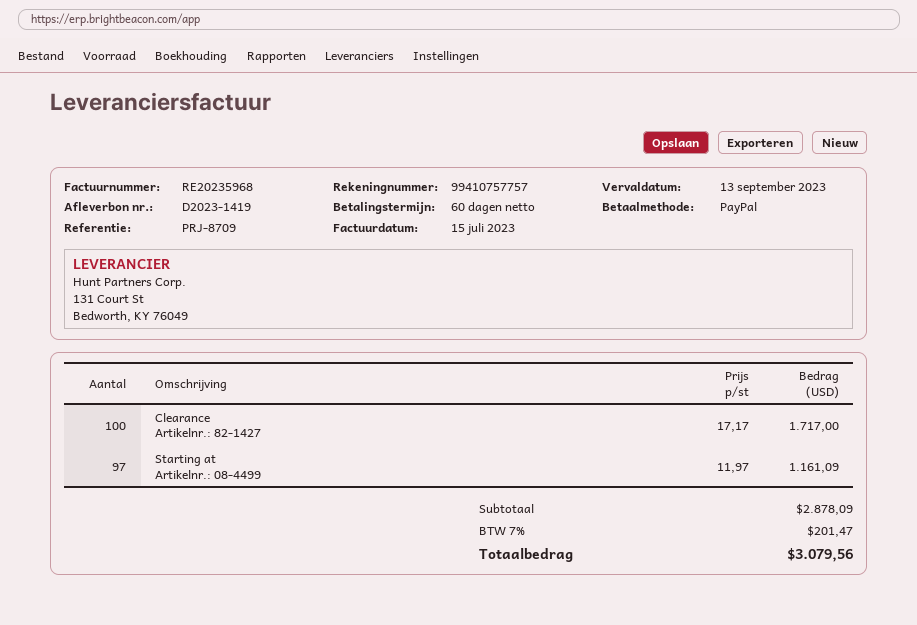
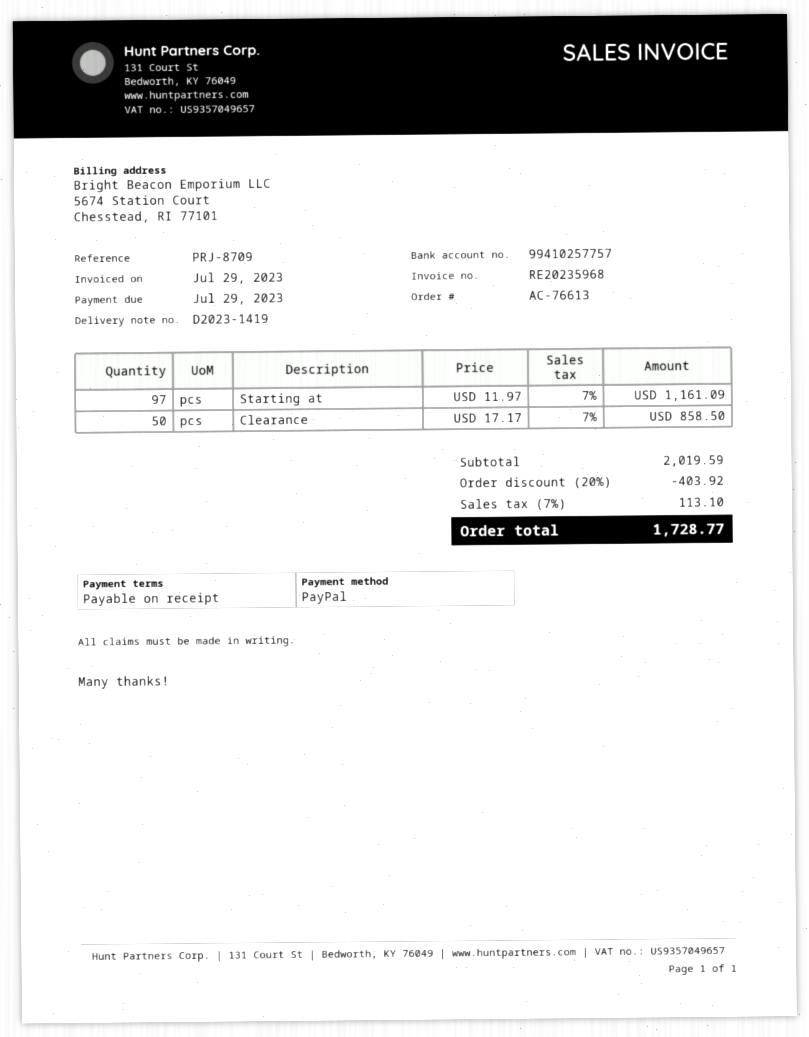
invoice date: 2023-07-15 -> 2023-07-29
payment terms: 60 days -> on receipt
due date: 2023-09-13 -> 2023-07-29
bank account: 99410757757 -> 99410257757
Clearance: 100 x 17.17 = 1717.00 -> 50 x 17.17 = 858.50
subtotal: 2878.09 -> 2019.59
discount: none -> 20% = 403.92
tax: 7% = 201.47 -> 7% = 113.10
total: 3079.56 -> 1728.77

